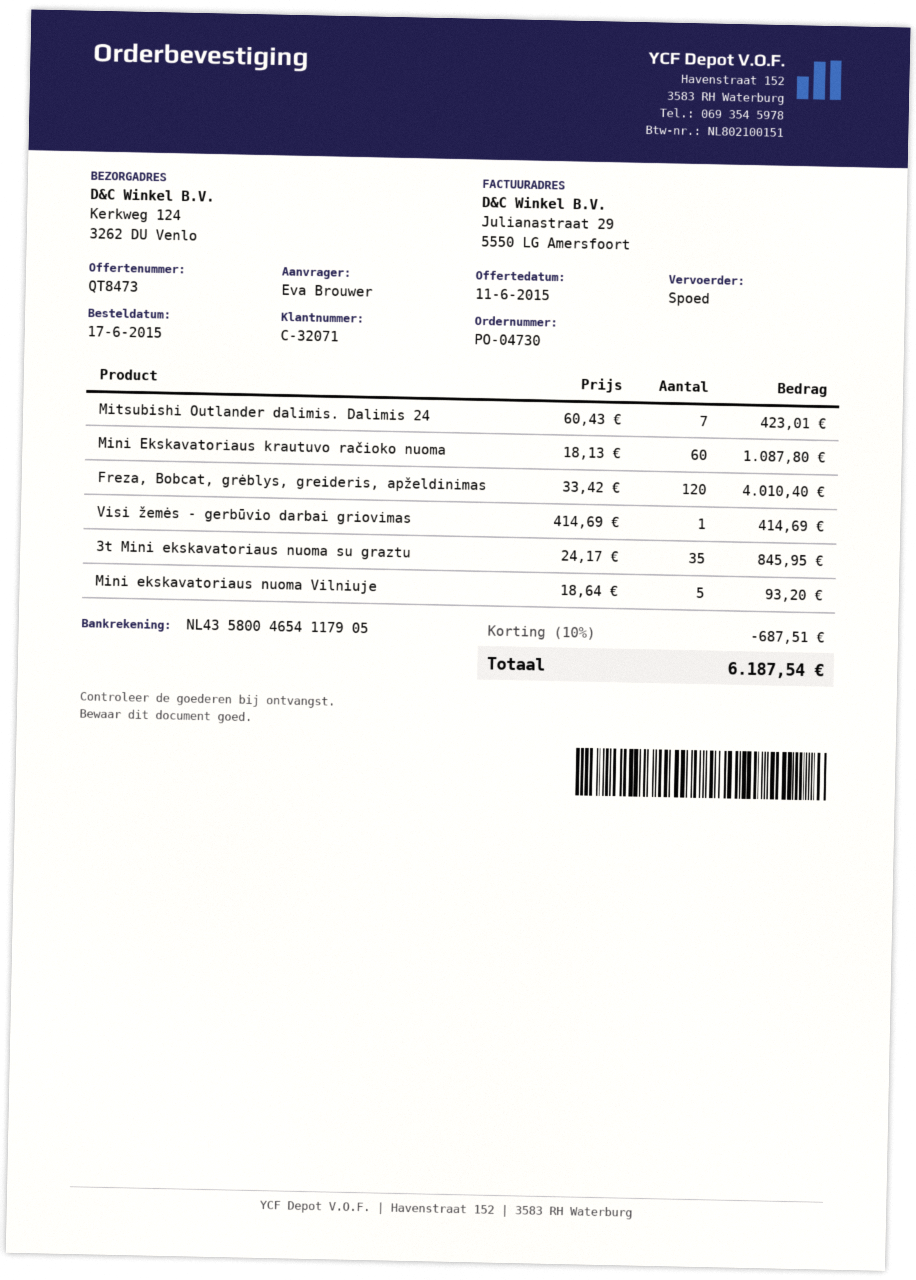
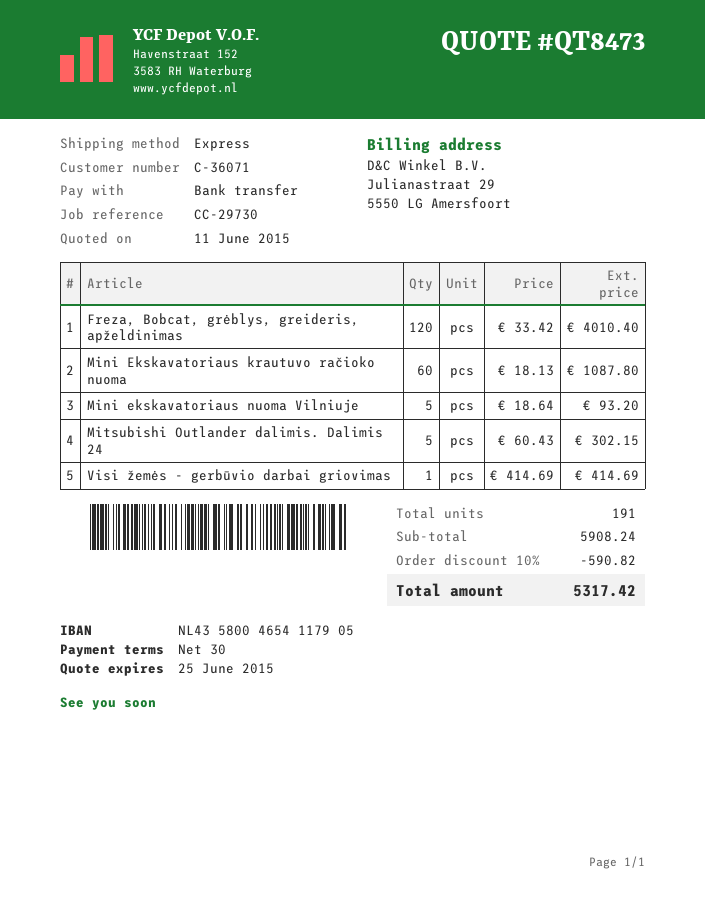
customer number: C-32071 -> C-36071
Mitsubishi Outlander dalimis. Dalimis 24: 7 x 60.43 = 423.01 -> 5 x 60.43 = 302.15
3t Mini ekskavatoriaus nuoma su graztu: 35 x 24.17 = 845.95 -> none
discount: 10% = 687.51 -> 10% = 590.82
total: 6187.54 -> 5317.42

